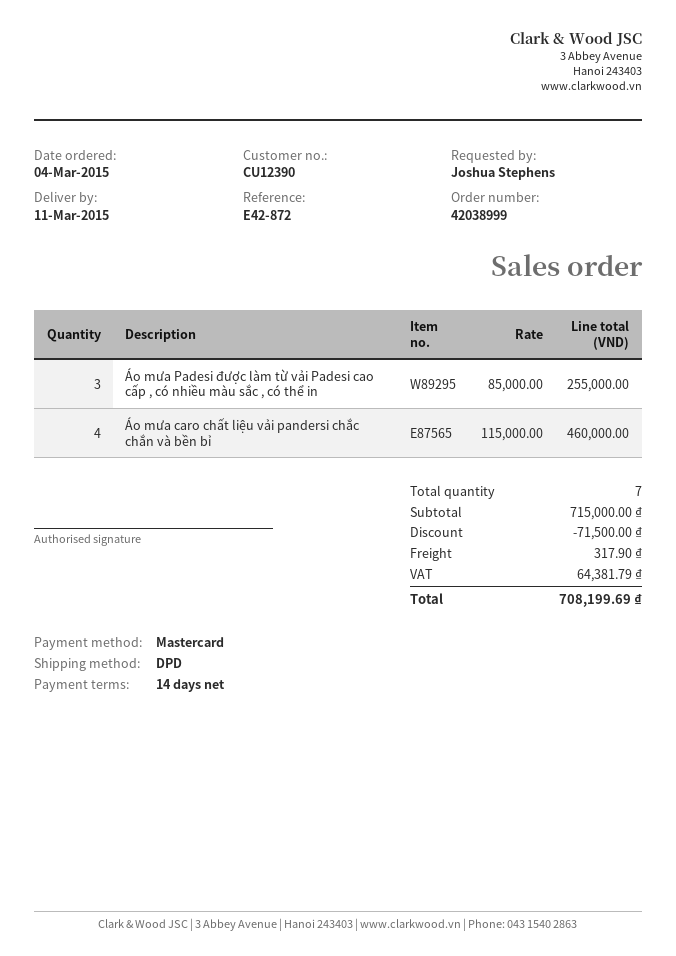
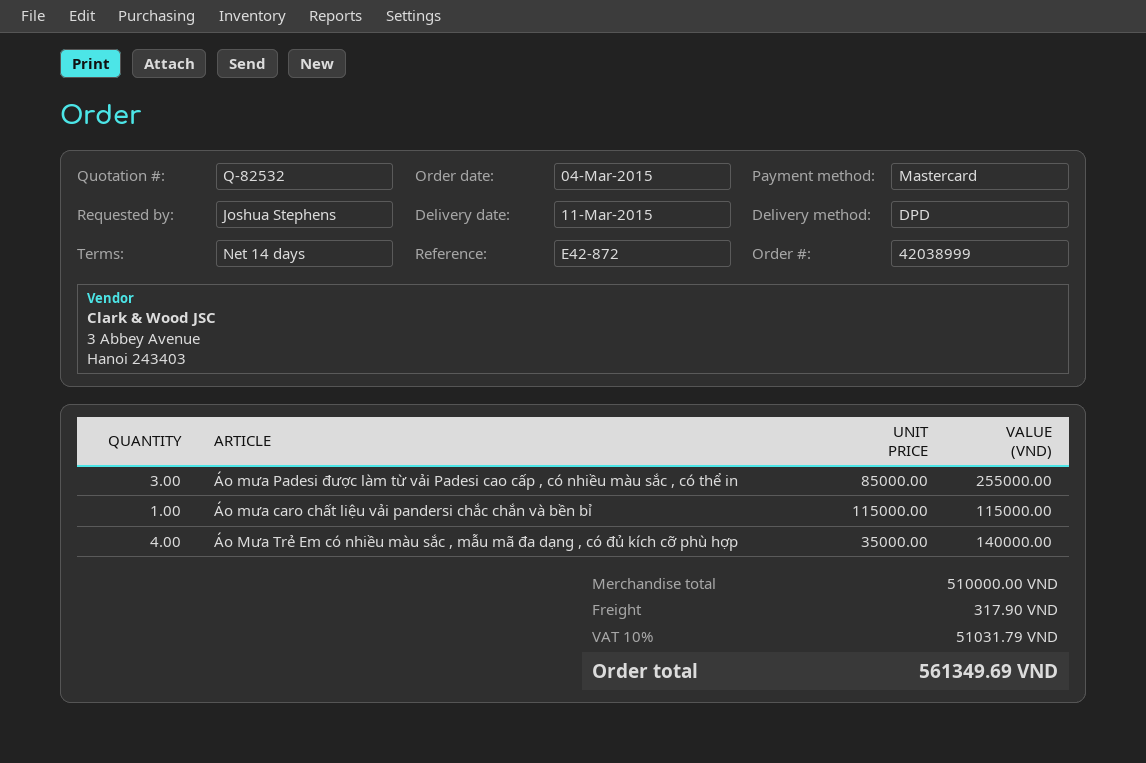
Áo mưa caro chất liệu vải pandersi chắc chắn và bền bỉ: 4 x 115000.00 = 460000.00 -> 1 x 115000.00 = 115000.00
Áo Mưa Trẻ Em có nhiều màu sắc , mẫu mã đa dạng , có đủ kích cỡ phù hợp: none -> 4 x 35000.00 = 140000.00
subtotal: 715000.00 -> 510000.00
discount: 71500.00 -> none
tax: 64381.79 -> 51031.79
total: 708199.69 -> 561349.69

